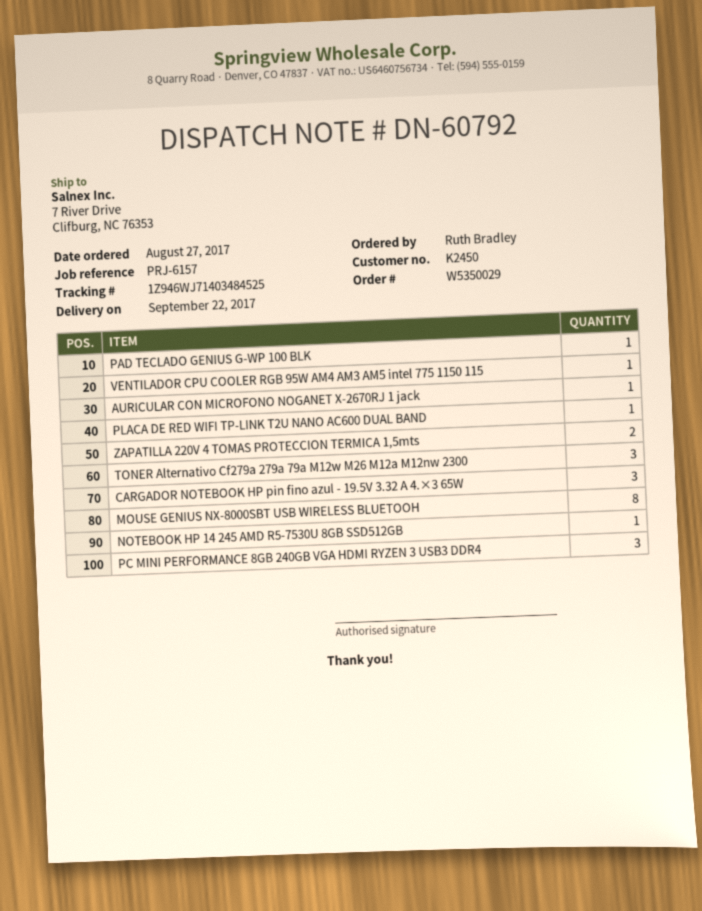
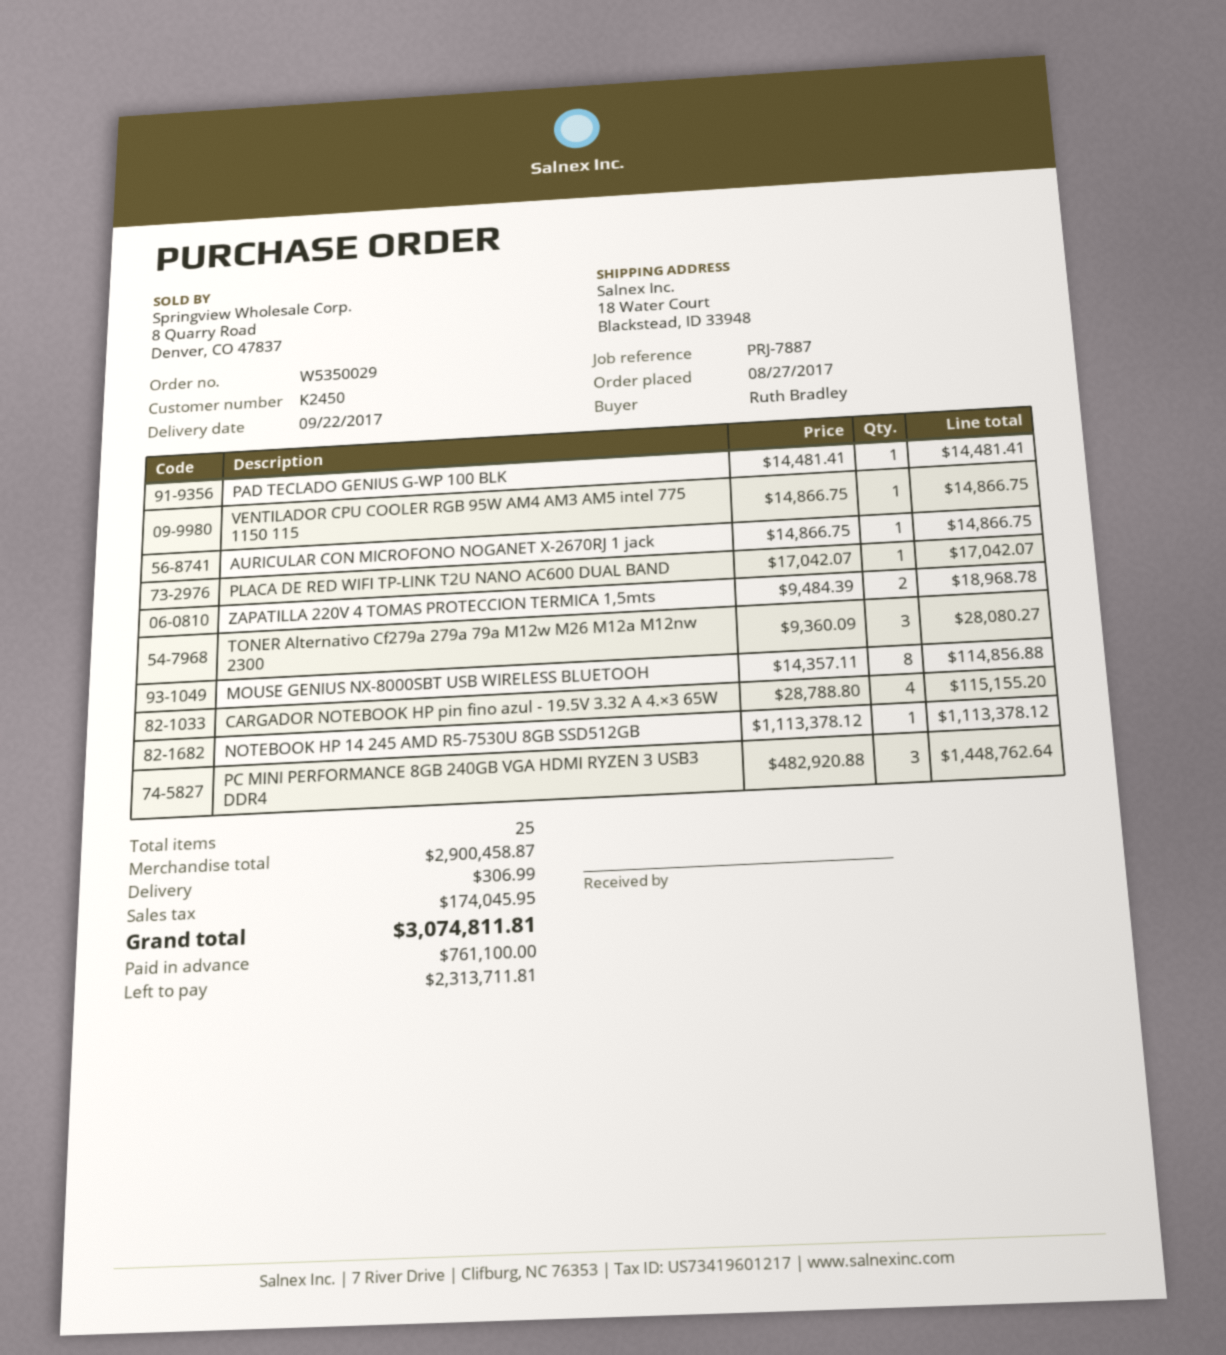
reference: PRJ-6157 -> PRJ-7887
ship to: 7 River Drive, Clifburg, NC 76353 -> 18 Water Court, Blackstead, ID 33948
CARGADOR NOTEBOOK HP pin fino azul - 19.5V 3.32 A 4.×3 65W: 3 -> 4

